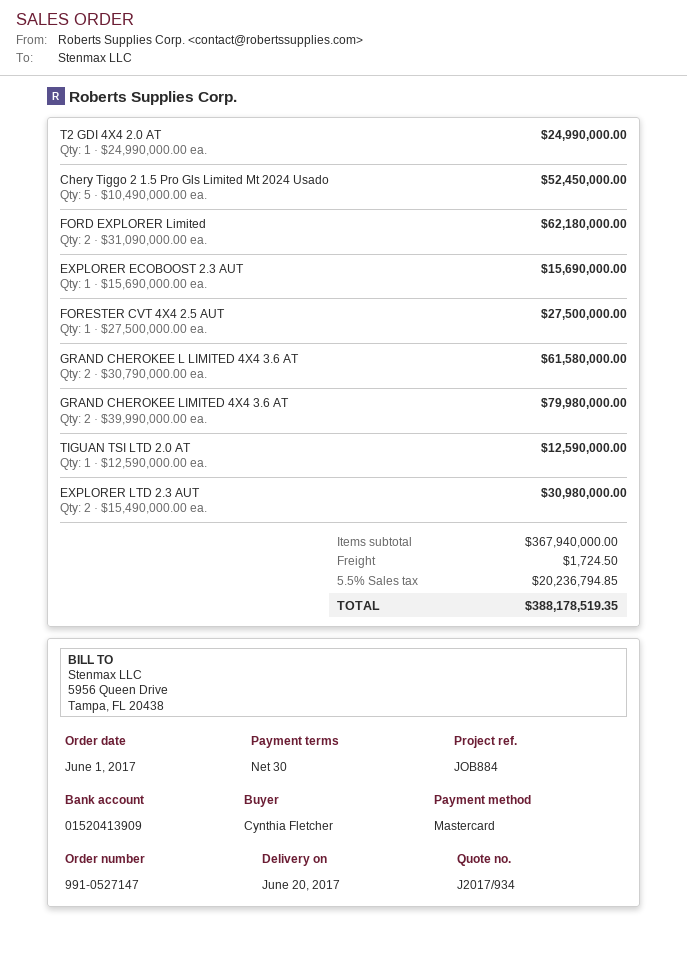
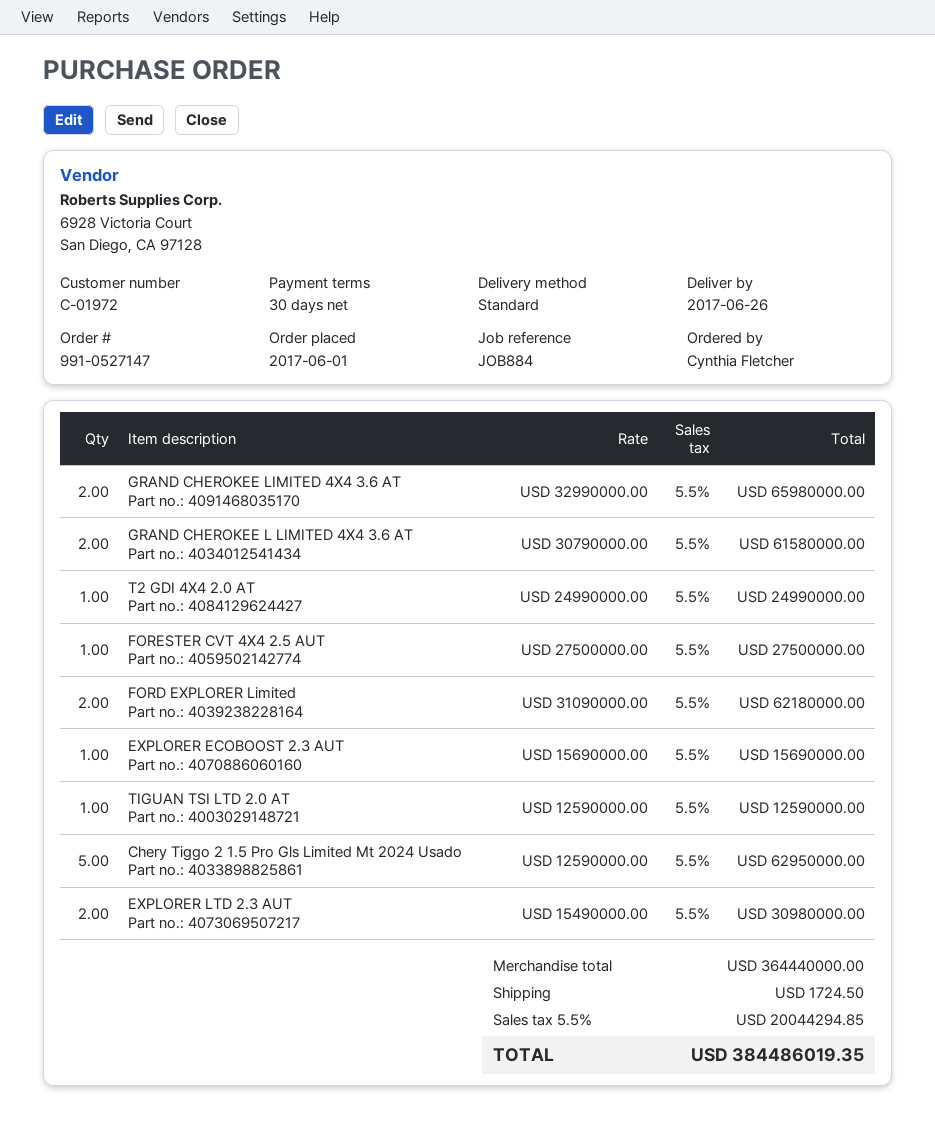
delivery date: 2017-06-20 -> 2017-06-26
Chery Tiggo 2 1.5 Pro Gls Limited Mt 2024 Usado: 5 x 10490000.00 = 52450000.00 -> 5 x 12590000.00 = 62950000.00
GRAND CHEROKEE LIMITED 4X4 3.6 AT: 2 x 39990000.00 = 79980000.00 -> 2 x 32990000.00 = 65980000.00
subtotal: 367940000.00 -> 364440000.00
tax: 5.5% = 20236794.85 -> 5.5% = 20044294.85
total: 388178519.35 -> 384486019.35

